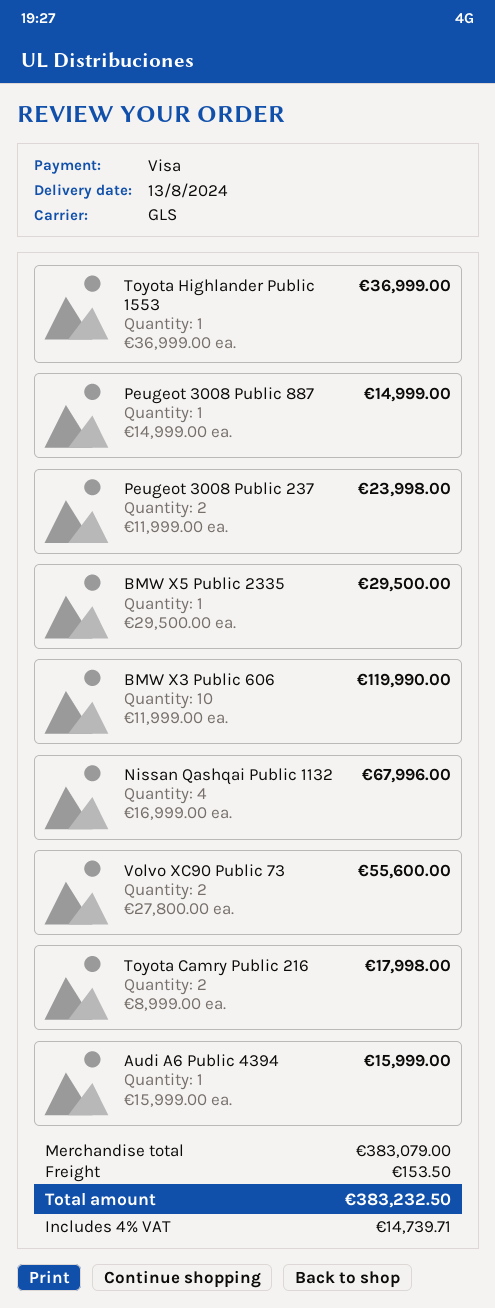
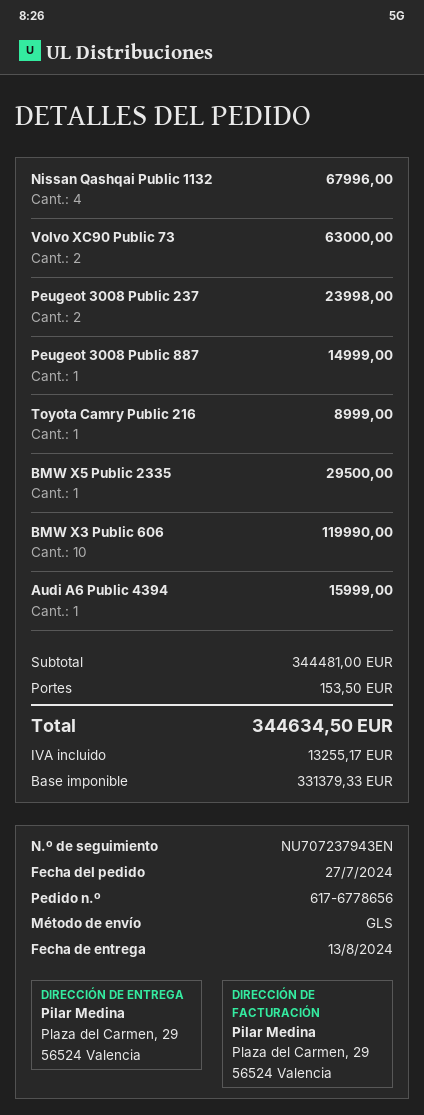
Toyota Highlander Public 1553: 1 for 36999.00 -> none
Volvo XC90 Public 73: 2 for 55600.00 -> 2 for 63000.00
Toyota Camry Public 216: 2 for 17998.00 -> 1 for 8999.00
subtotal: 383079.00 -> 344481.00
tax: 14739.71 -> 13255.17
total: 383232.50 -> 344634.50

